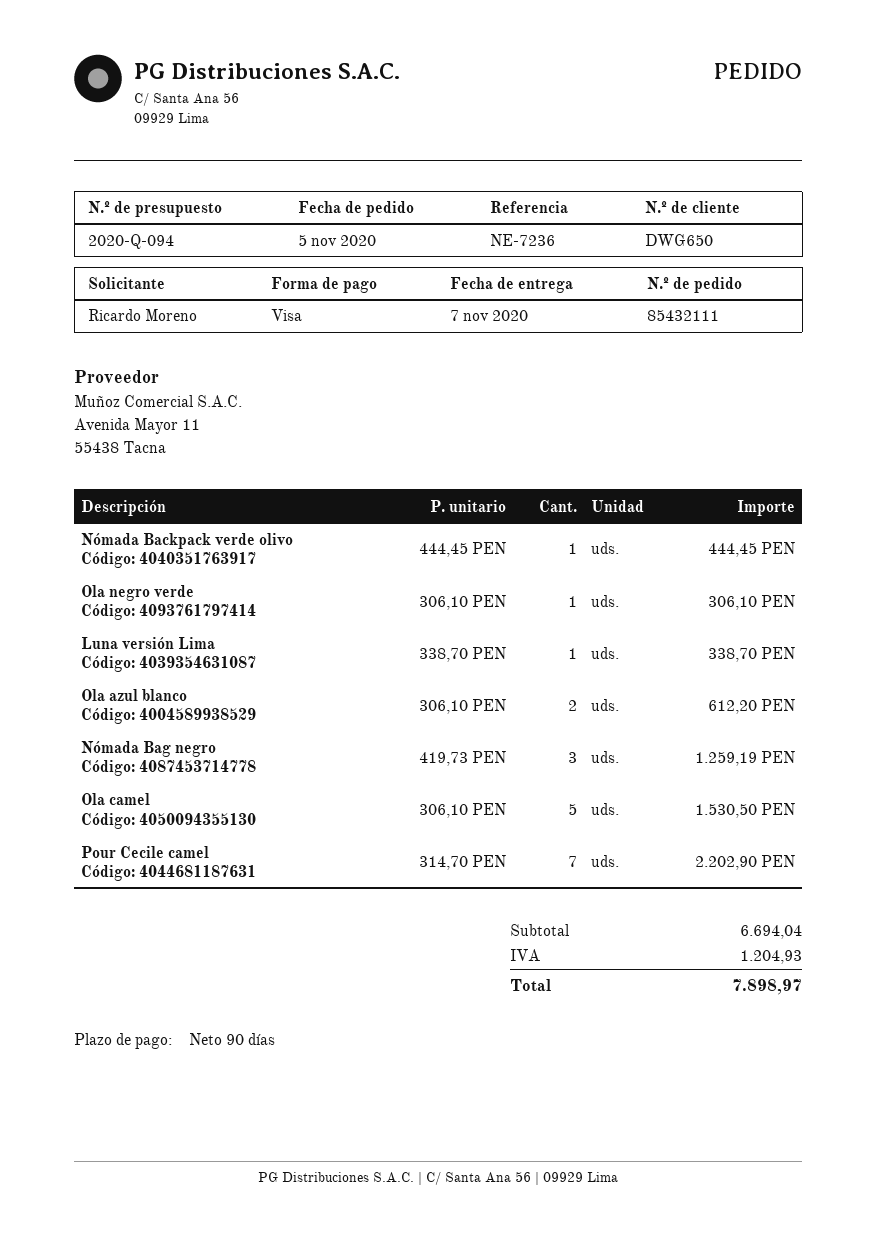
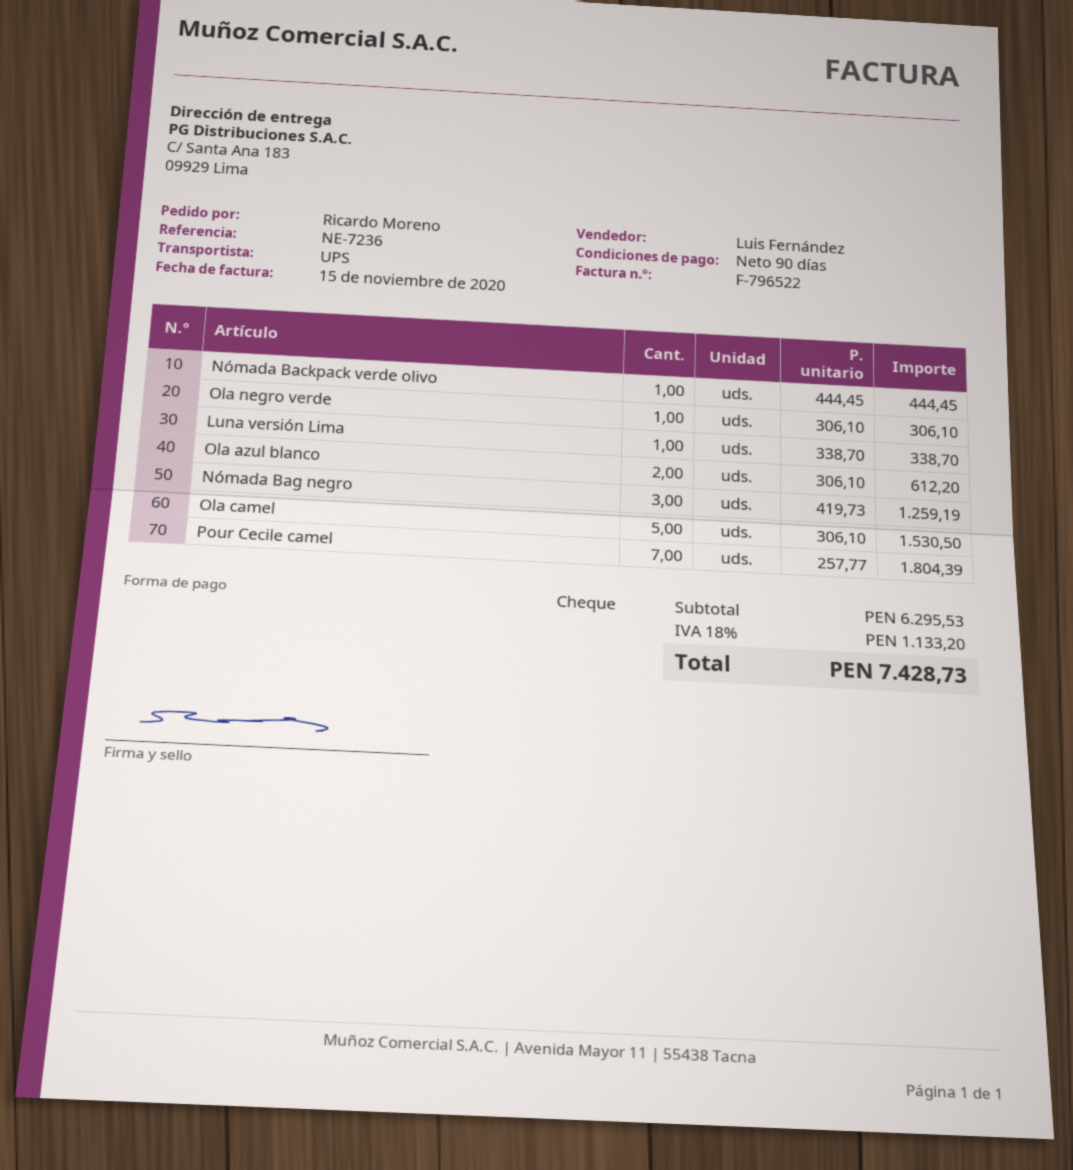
payment method: Visa -> cheque
Pour Cecile camel: 7 x 314.70 = 2202.90 -> 7 x 257.77 = 1804.39
subtotal: 6694.04 -> 6295.53
tax: 1204.93 -> 1133.20
total: 7898.97 -> 7428.73

